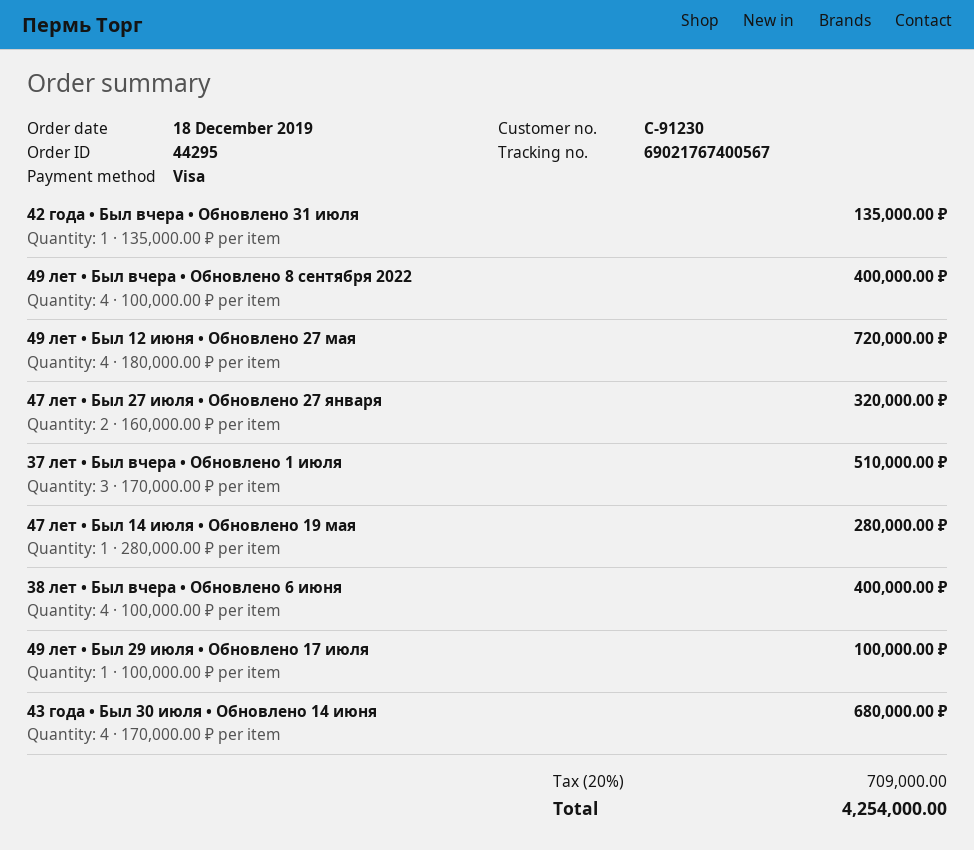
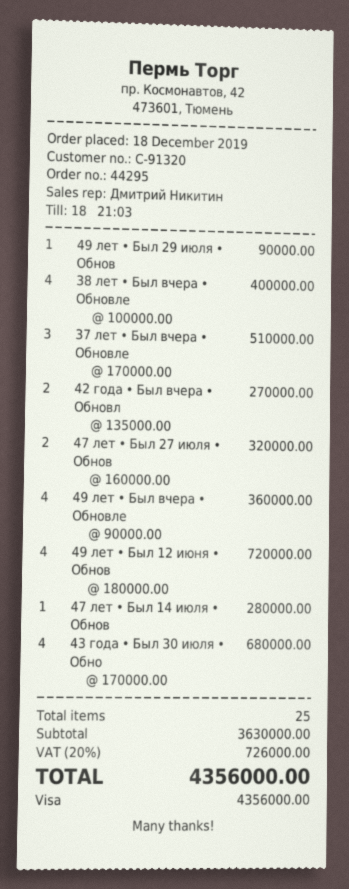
customer number: C-91230 -> C-91320
42 года • Был вчера • Обновлено 31 июля: 1 x 135000.00 = 135000.00 -> 2 x 135000.00 = 270000.00
49 лет • Был вчера • Обновлено 8 сентября 2022: 4 x 100000.00 = 400000.00 -> 4 x 90000.00 = 360000.00
49 лет • Был 29 июля • Обновлено 17 июля: 1 x 100000.00 = 100000.00 -> 1 x 90000.00 = 90000.00
tax: 20% = 709000.00 -> 20% = 726000.00
total: 4254000.00 -> 4356000.00

